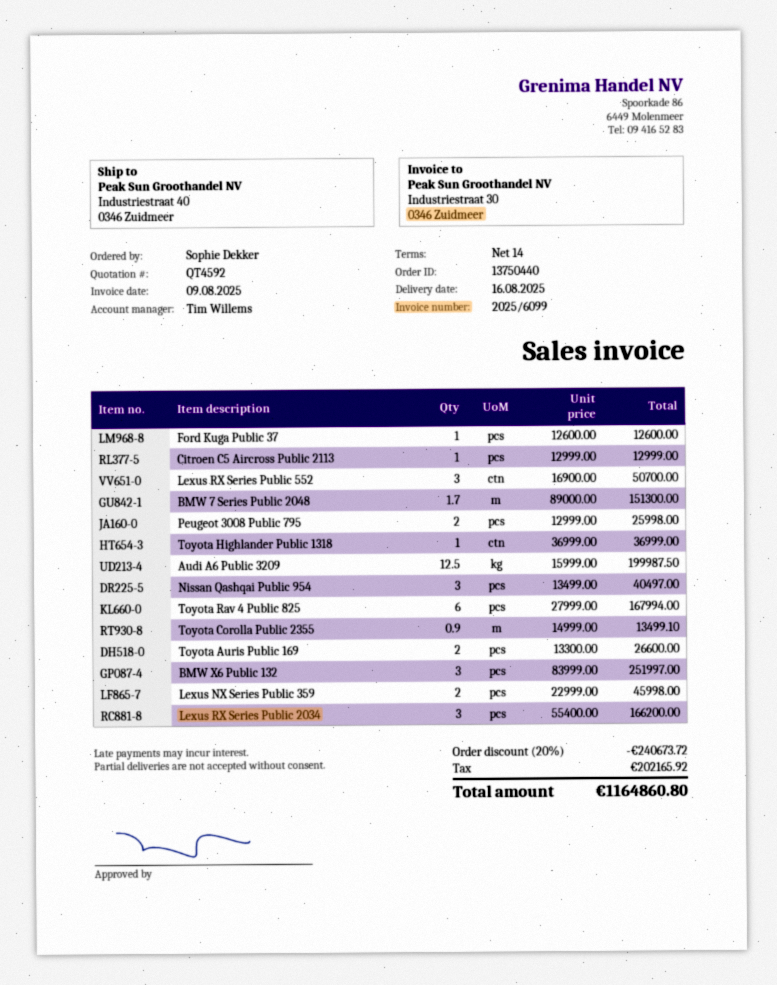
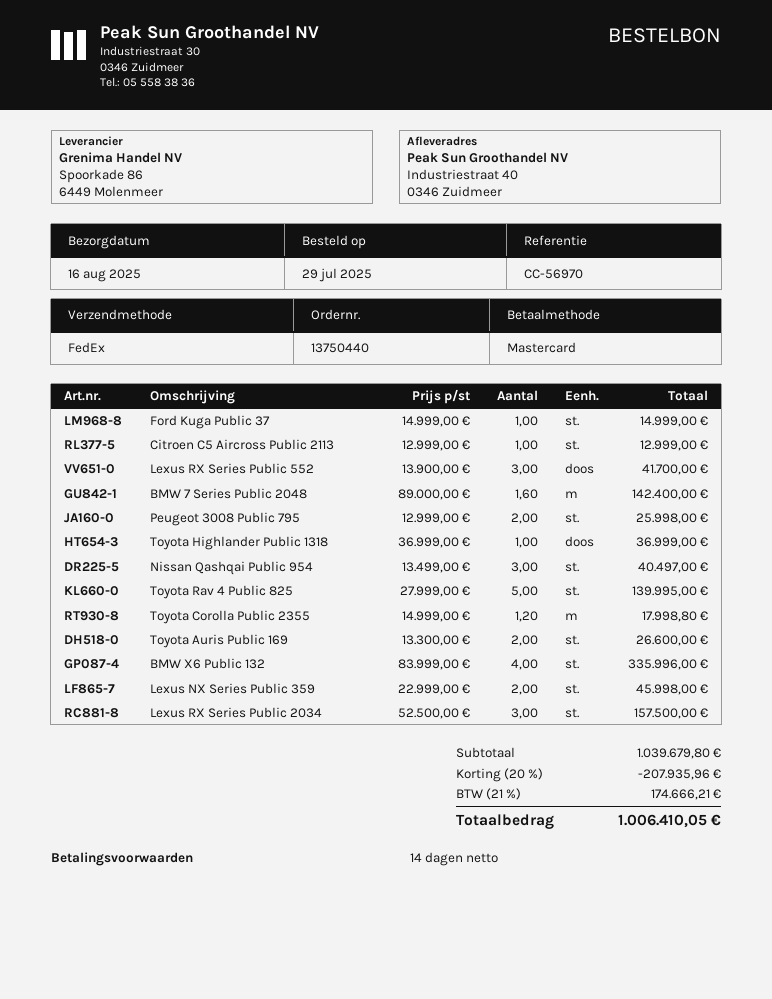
Ford Kuga Public 37: 1 x 12600.00 = 12600.00 -> 1 x 14999.00 = 14999.00
Lexus RX Series Public 552: 3 x 16900.00 = 50700.00 -> 3 x 13900.00 = 41700.00
BMW 7 Series Public 2048: 1.7 x 89000.00 = 151300.00 -> 1.6 x 89000.00 = 142400.00
Audi A6 Public 3209: 12.5 x 15999.00 = 199987.50 -> none
Toyota Rav 4 Public 825: 6 x 27999.00 = 167994.00 -> 5 x 27999.00 = 139995.00
Toyota Corolla Public 2355: 0.9 x 14999.00 = 13499.10 -> 1.2 x 14999.00 = 17998.80
BMW X6 Public 132: 3 x 83999.00 = 251997.00 -> 4 x 83999.00 = 335996.00
Lexus RX Series Public 2034: 3 x 55400.00 = 166200.00 -> 3 x 52500.00 = 157500.00
discount: 20% = 240673.72 -> 20% = 207935.96
tax: 202165.92 -> 174666.21
total: 1164860.80 -> 1006410.05

